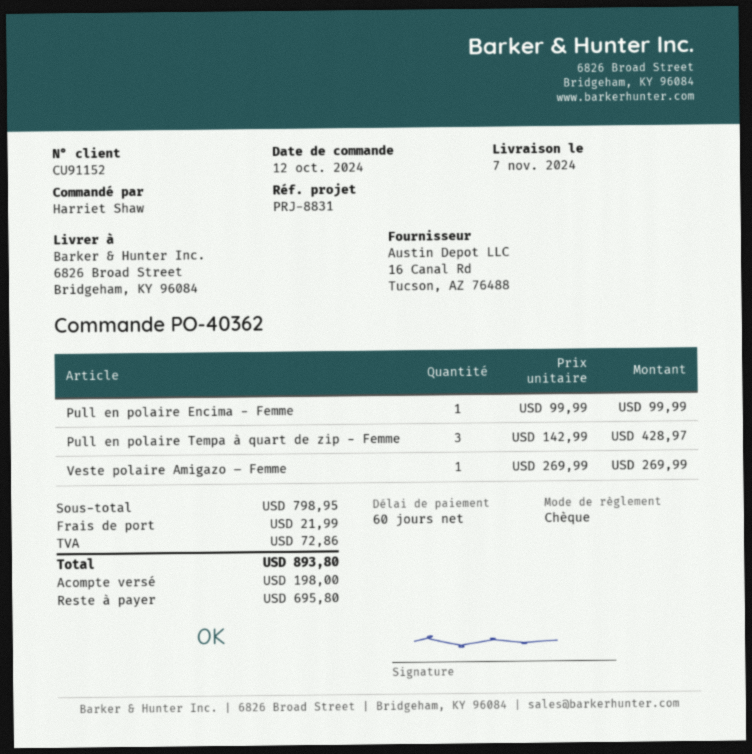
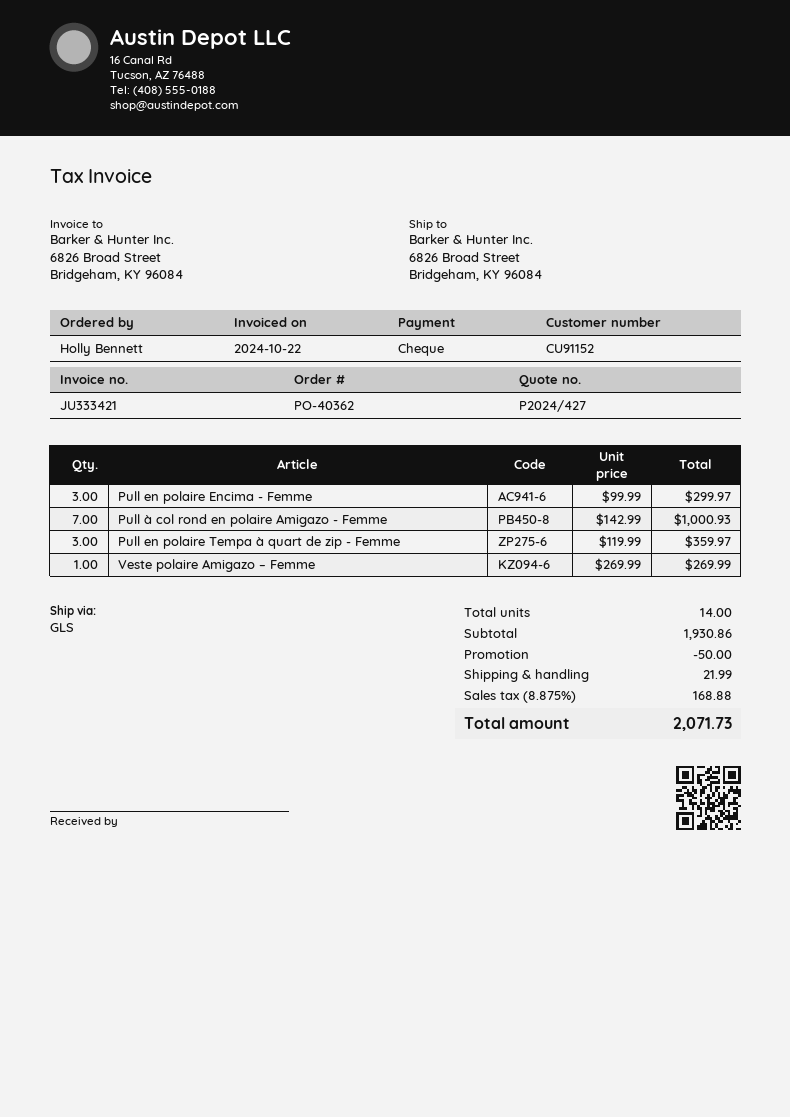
ordered by: Harriet Shaw -> Holly Bennett
Pull en polaire Encima - Femme: 1 x 99.99 = 99.99 -> 3 x 99.99 = 299.97
Pull en polaire Tempa à quart de zip - Femme: 3 x 142.99 = 428.97 -> 3 x 119.99 = 359.97
Pull à col rond en polaire Amigazo - Femme: none -> 7 x 142.99 = 1000.93
subtotal: 798.95 -> 1930.86
discount: none -> 50.00
tax: 72.86 -> 168.88
total: 893.80 -> 2071.73

